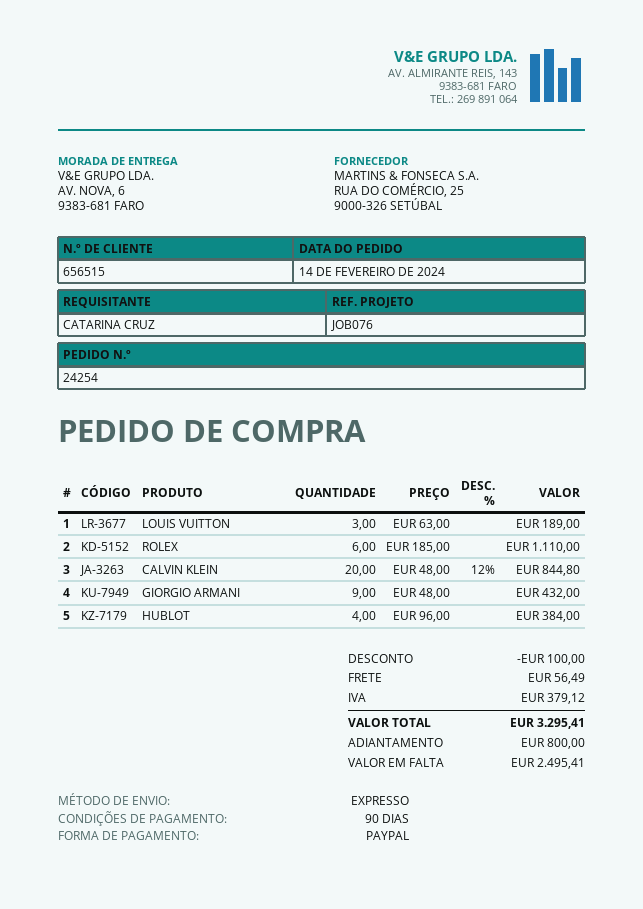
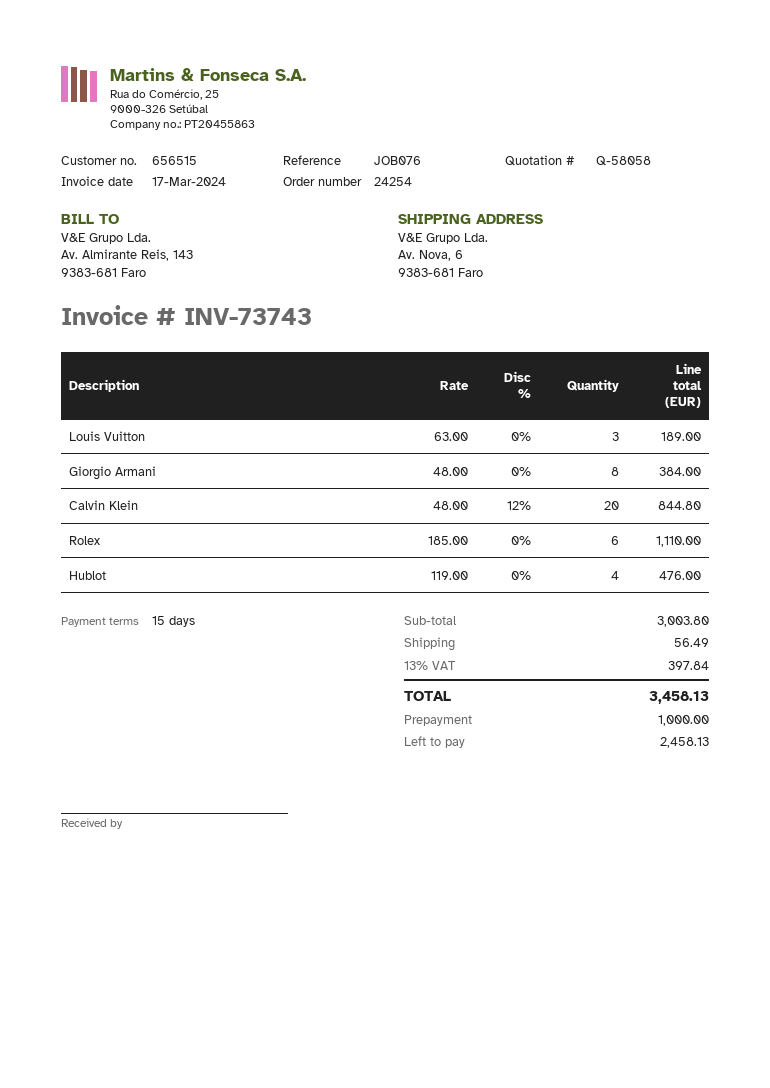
payment terms: 90 days -> 15 days
GIORGIO ARMANI: 9 x 48.00 = 432.00 -> 8 x 48.00 = 384.00
HUBLOT: 4 x 96.00 = 384.00 -> 4 x 119.00 = 476.00
discount: 100.00 -> none
tax: 379.12 -> 397.84
total: 3295.41 -> 3458.13
deposit: 800.00 -> 1000.00
balance: 2495.41 -> 2458.13

